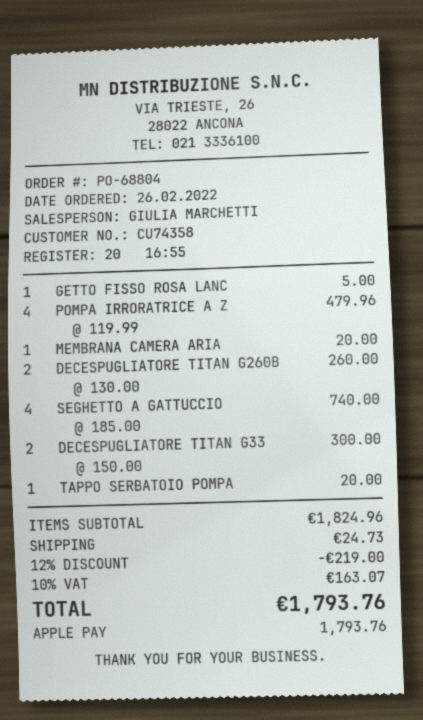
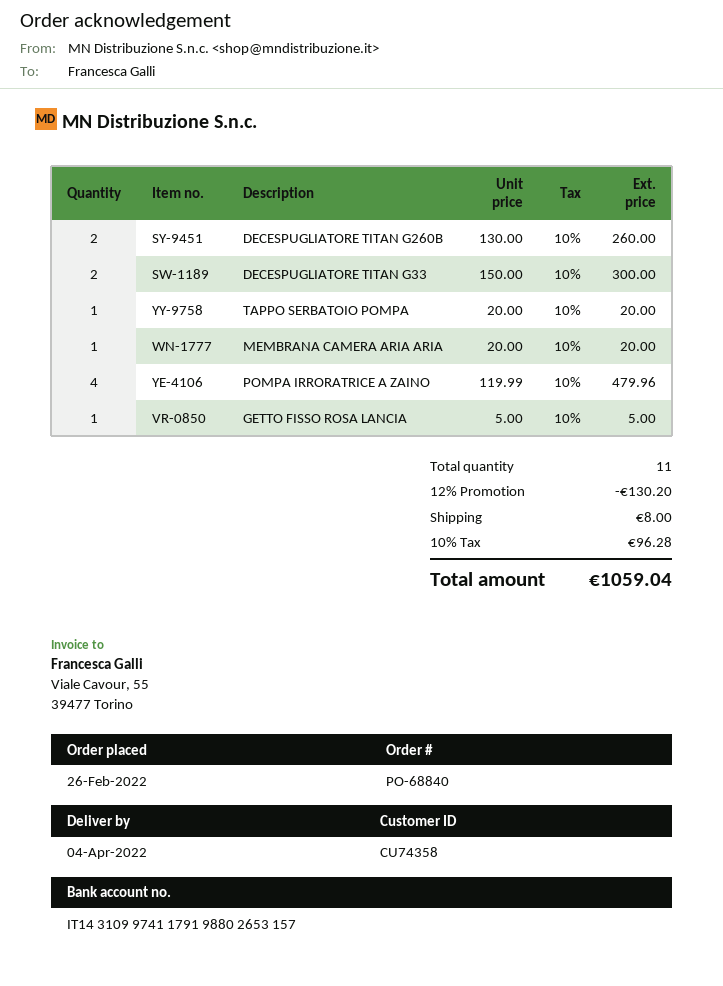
order number: PO-68804 -> PO-68840
SEGHETTO A GATTUCCIO: 4 x 185.00 = 740.00 -> none
discount: 12% = 219.00 -> 12% = 130.20
shipping: 24.73 -> 8.00
tax: 10% = 163.07 -> 10% = 96.28
total: 1793.76 -> 1059.04

